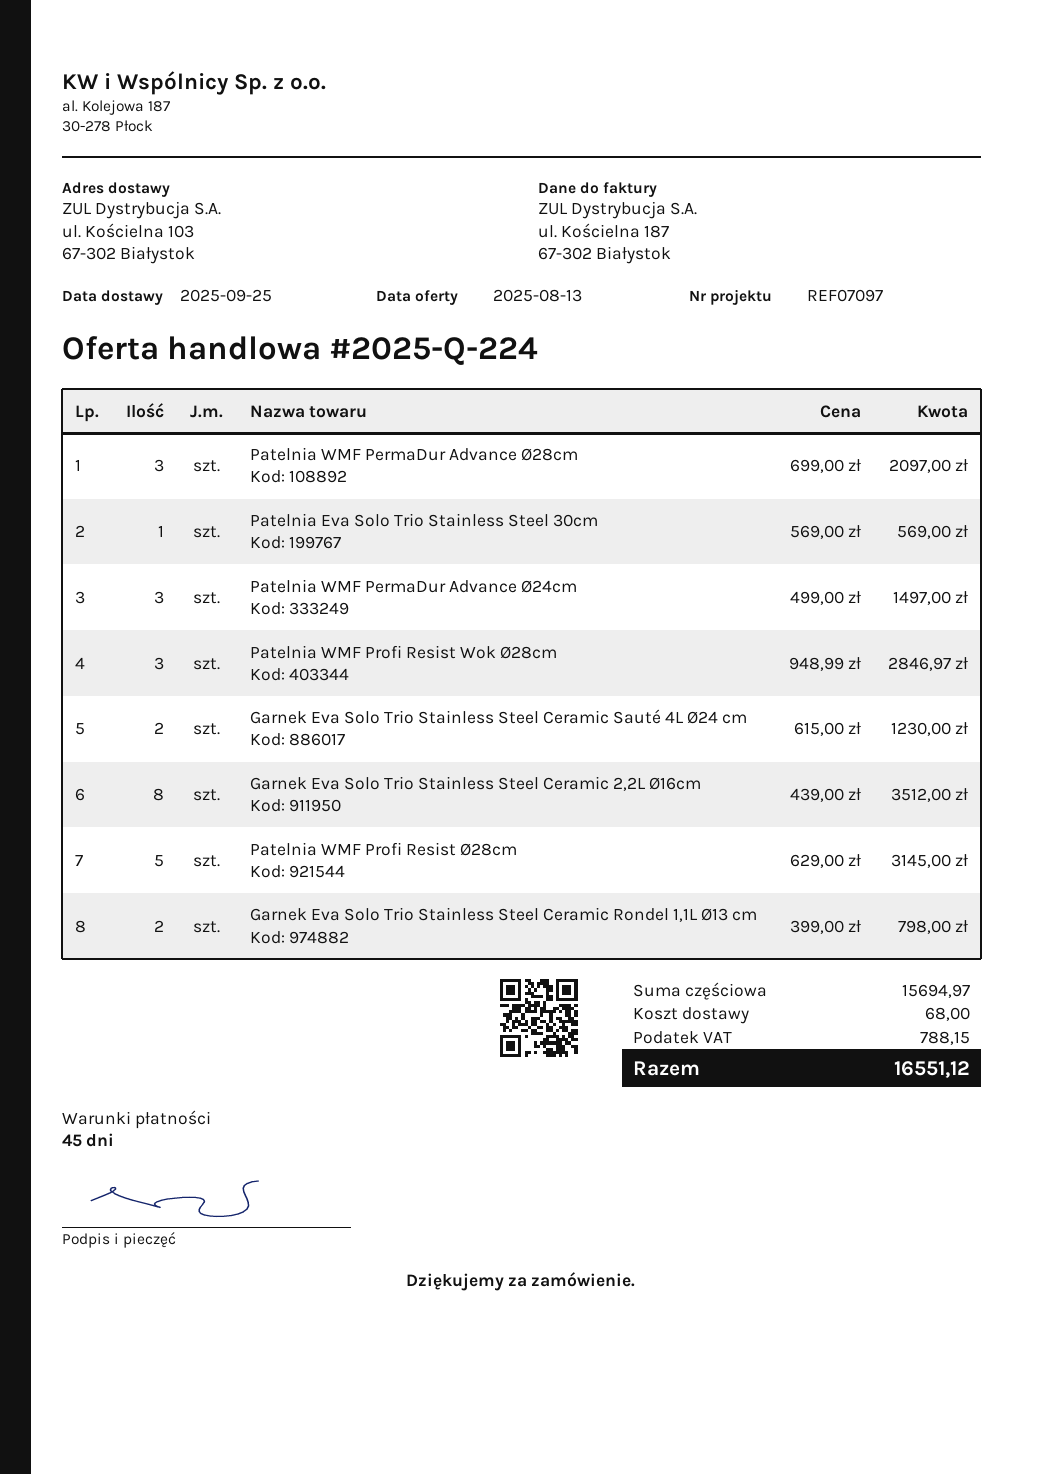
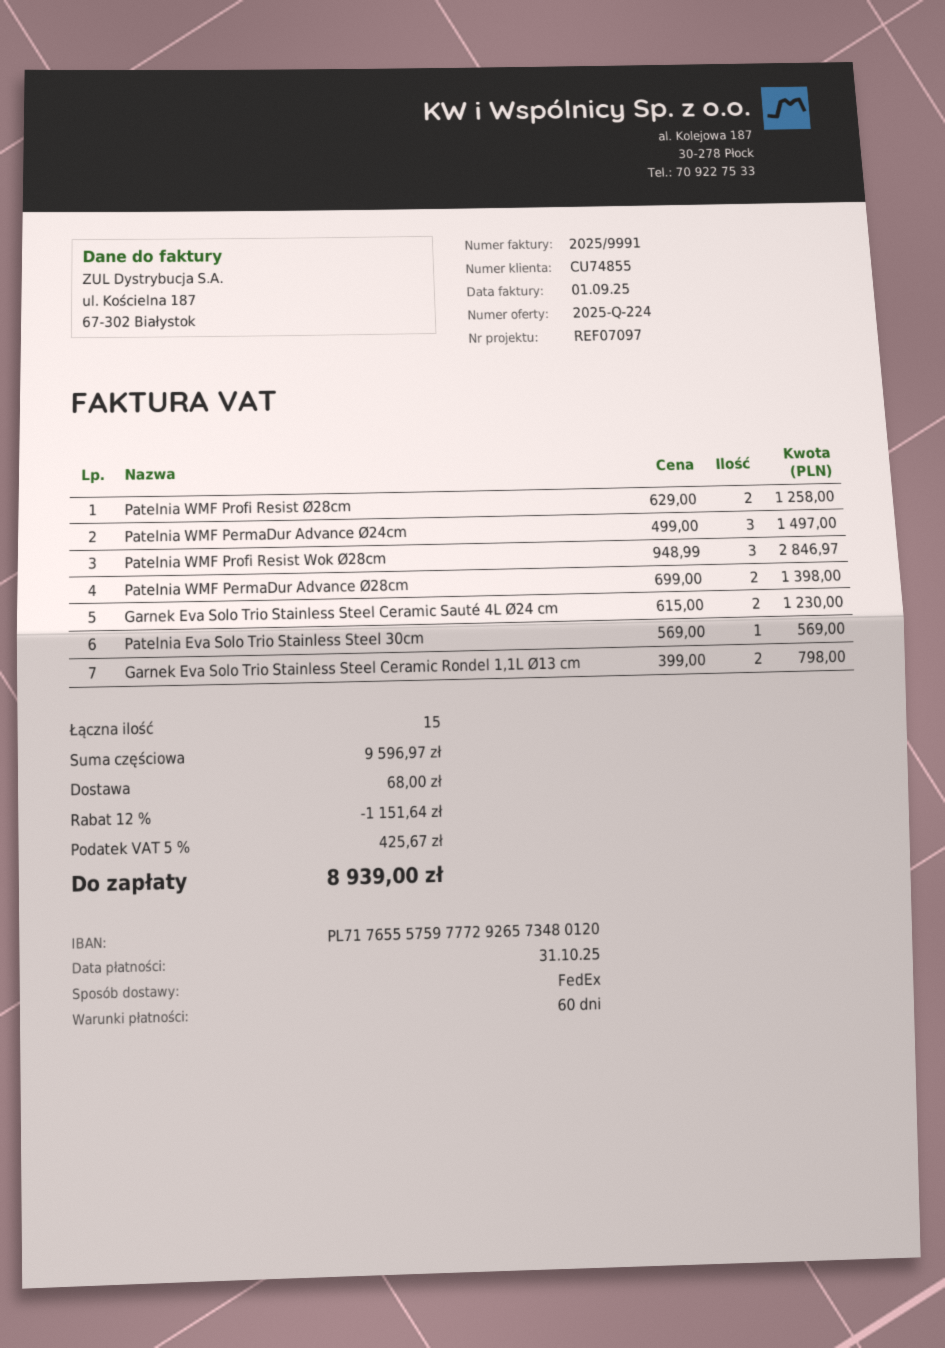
payment terms: 45 days -> 60 days
Patelnia WMF PermaDur Advance Ø28cm: 3 x 699.00 = 2097.00 -> 2 x 699.00 = 1398.00
Garnek Eva Solo Trio Stainless Steel Ceramic 2,2L Ø16cm: 8 x 439.00 = 3512.00 -> none
Patelnia WMF Profi Resist Ø28cm: 5 x 629.00 = 3145.00 -> 2 x 629.00 = 1258.00
subtotal: 15694.97 -> 9596.97
discount: none -> 12% = 1151.64
tax: 788.15 -> 425.67
total: 16551.12 -> 8939.00

